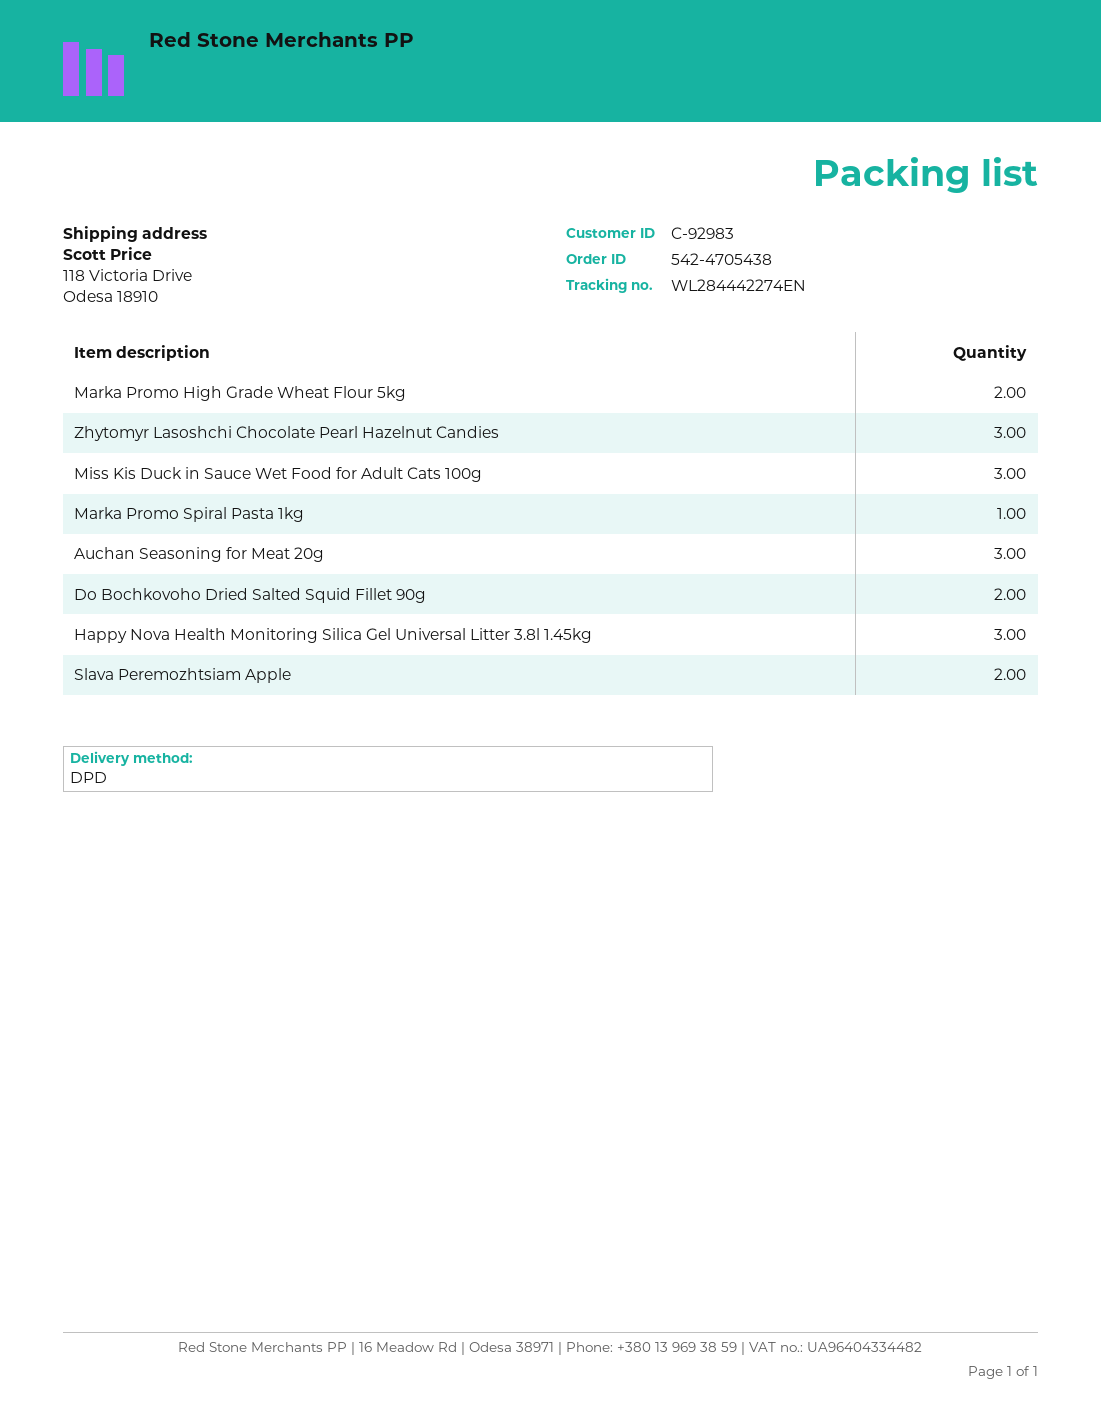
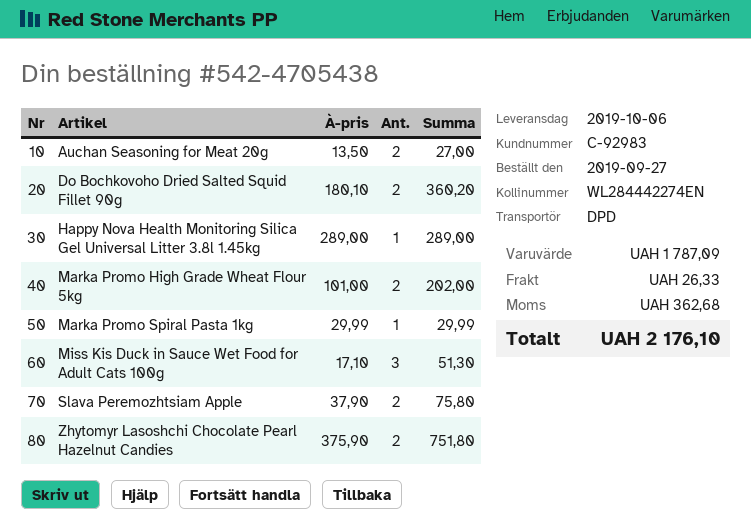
Zhytomyr Lasoshchi Chocolate Pearl Hazelnut Candies: 3 -> 2
Auchan Seasoning for Meat 20g: 3 -> 2
Happy Nova Health Monitoring Silica Gel Universal Litter 3.8l 1.45kg: 3 -> 1

